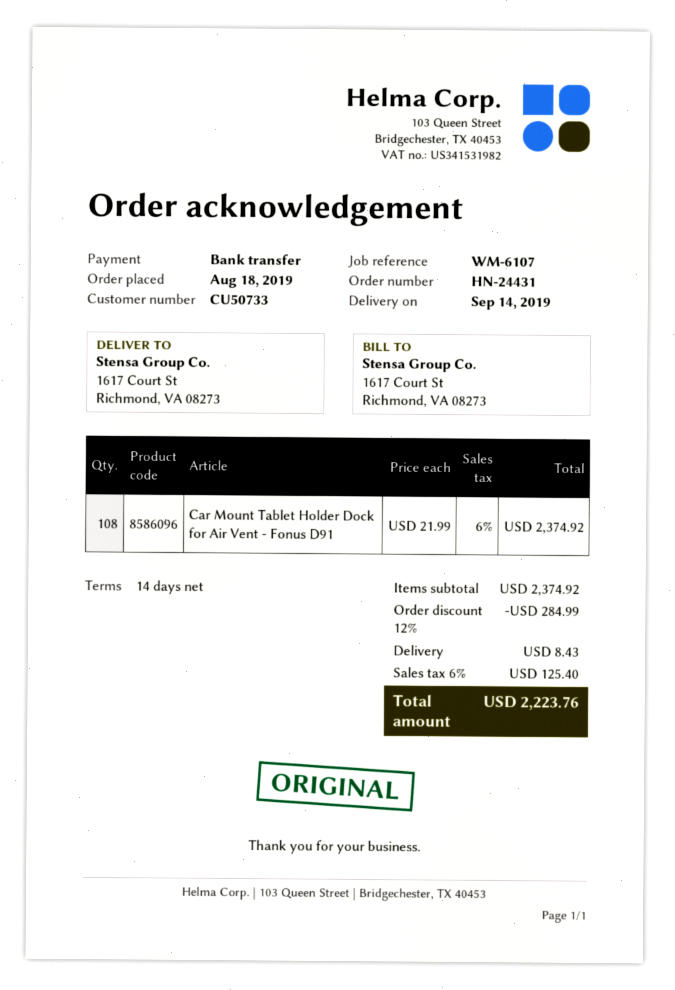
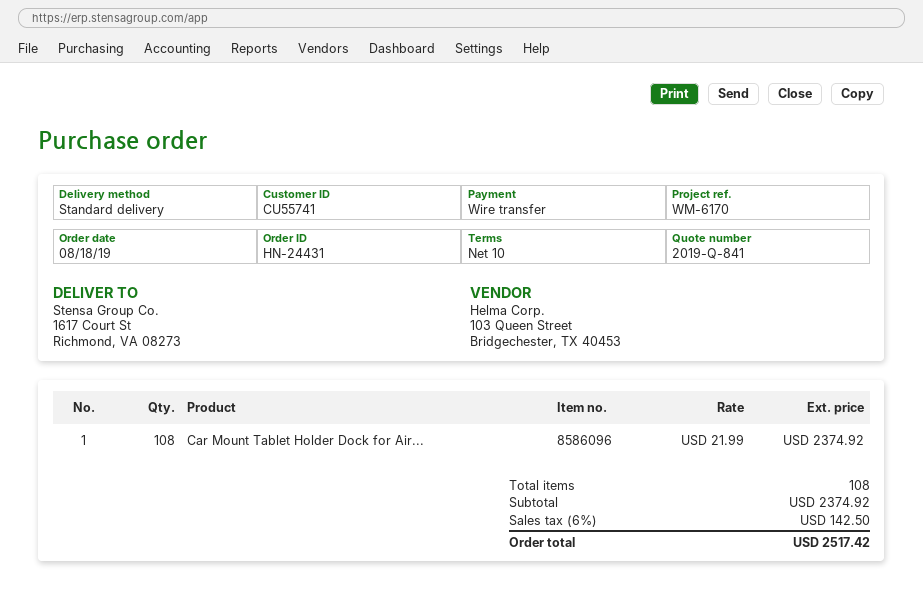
payment terms: 14 days -> 10 days
customer number: CU50733 -> CU55741
reference: WM-6107 -> WM-6170
discount: 12% = 284.99 -> none
shipping: 8.43 -> none
tax: 6% = 125.40 -> 6% = 142.50
total: 2223.76 -> 2517.42

